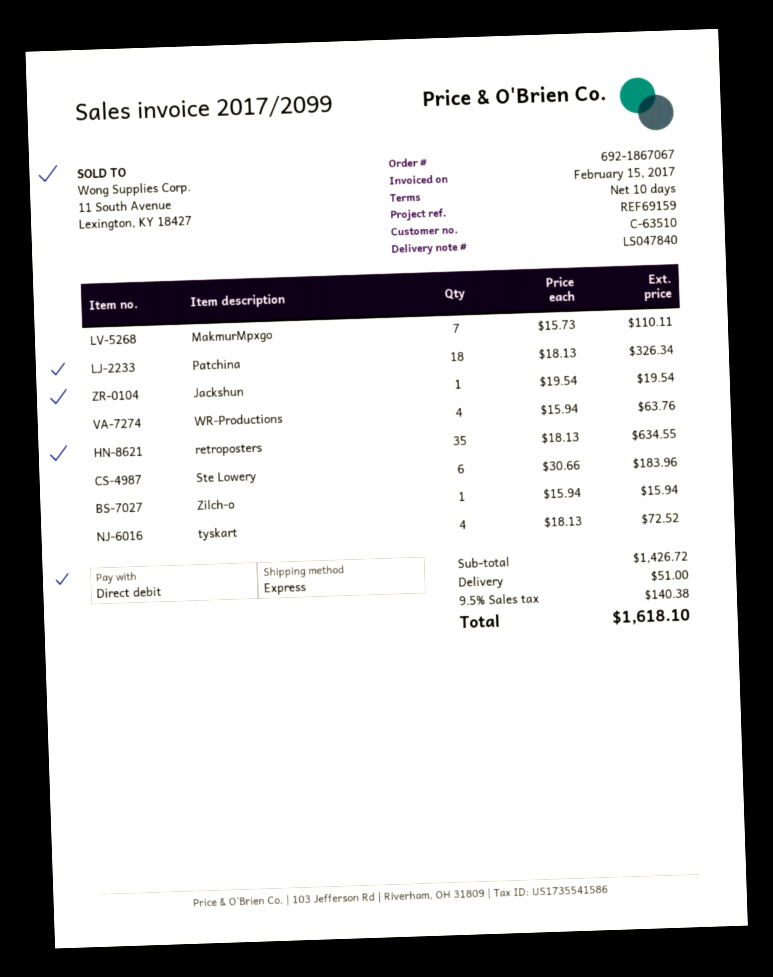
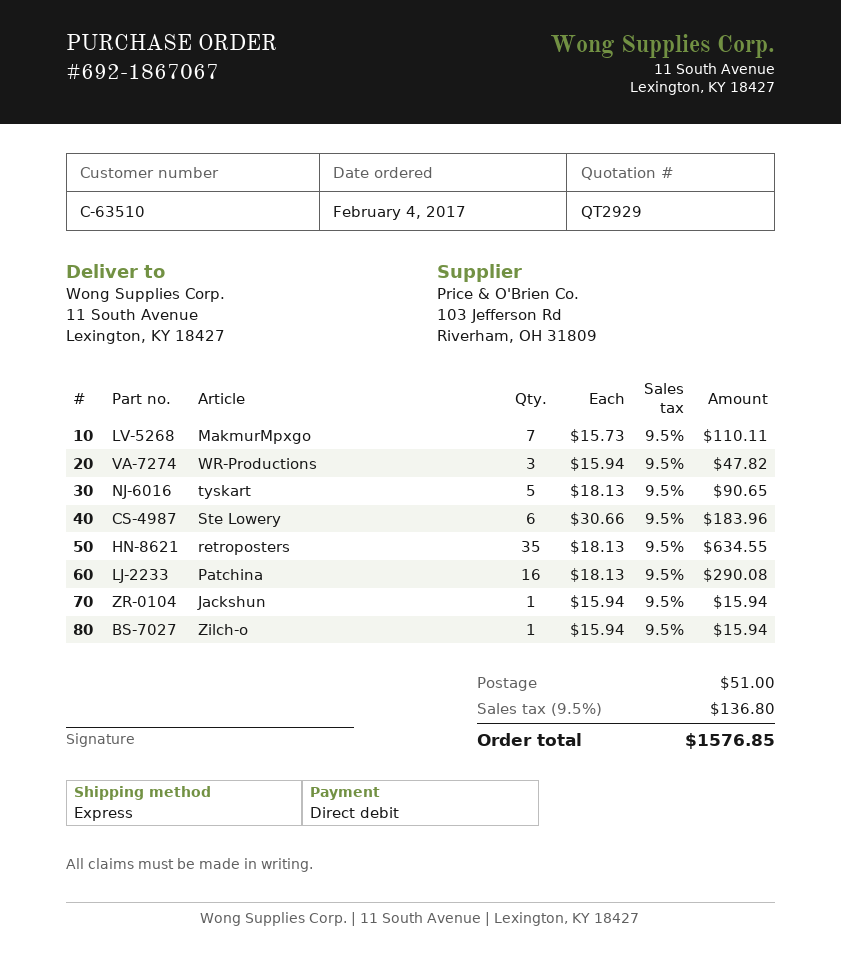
Patchina: 18 x 18.13 = 326.34 -> 16 x 18.13 = 290.08
Jackshun: 1 x 19.54 = 19.54 -> 1 x 15.94 = 15.94
WR-Productions: 4 x 15.94 = 63.76 -> 3 x 15.94 = 47.82
tyskart: 4 x 18.13 = 72.52 -> 5 x 18.13 = 90.65
tax: 9.5% = 140.38 -> 9.5% = 136.80
total: 1618.10 -> 1576.85

